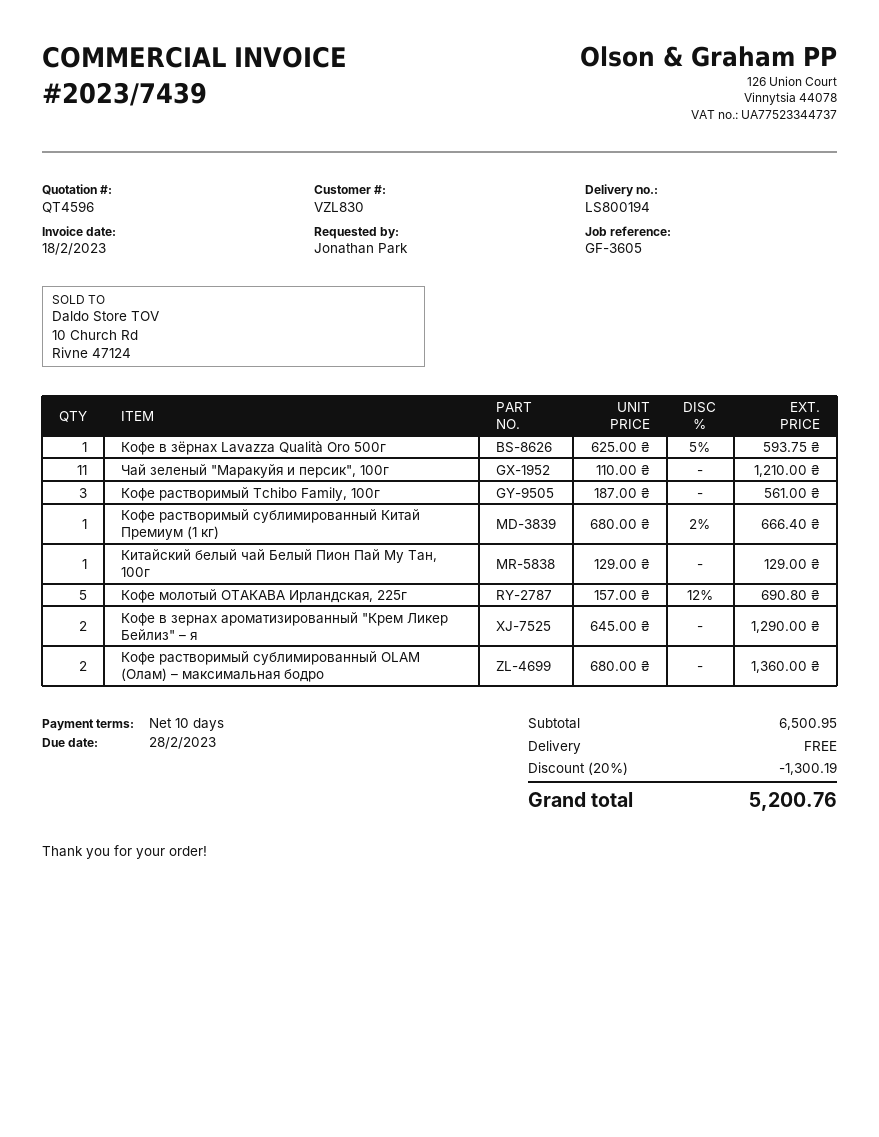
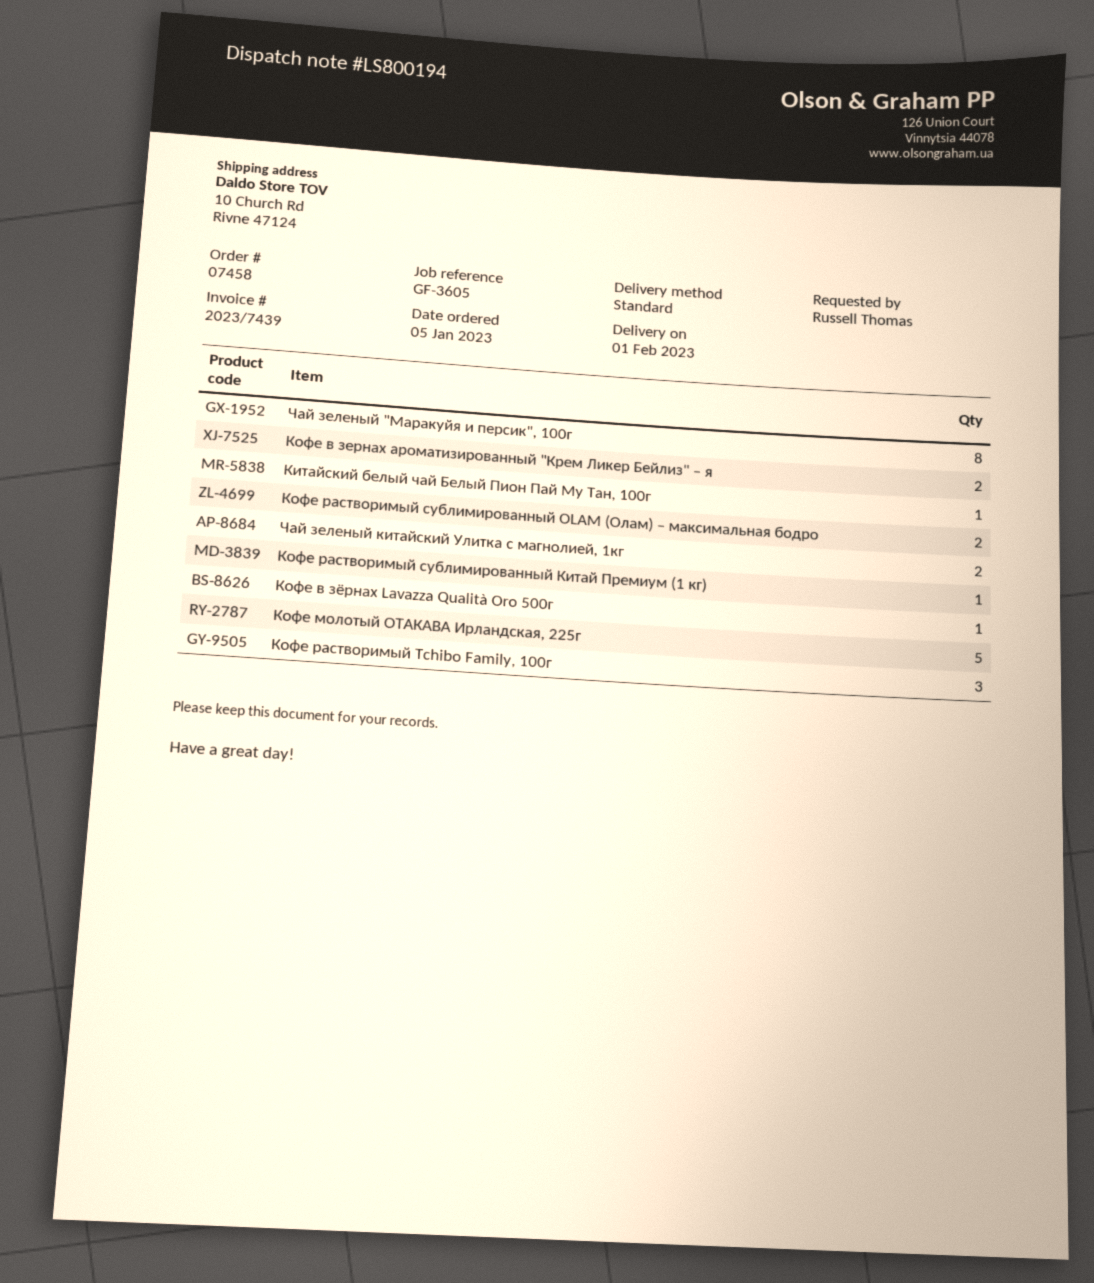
ordered by: Jonathan Park -> Russell Thomas
Чай зеленый "Маракуйя и персик", 100г: 11 -> 8
Чай зеленый китайский Улитка с магнолией, 1кг: none -> 2

